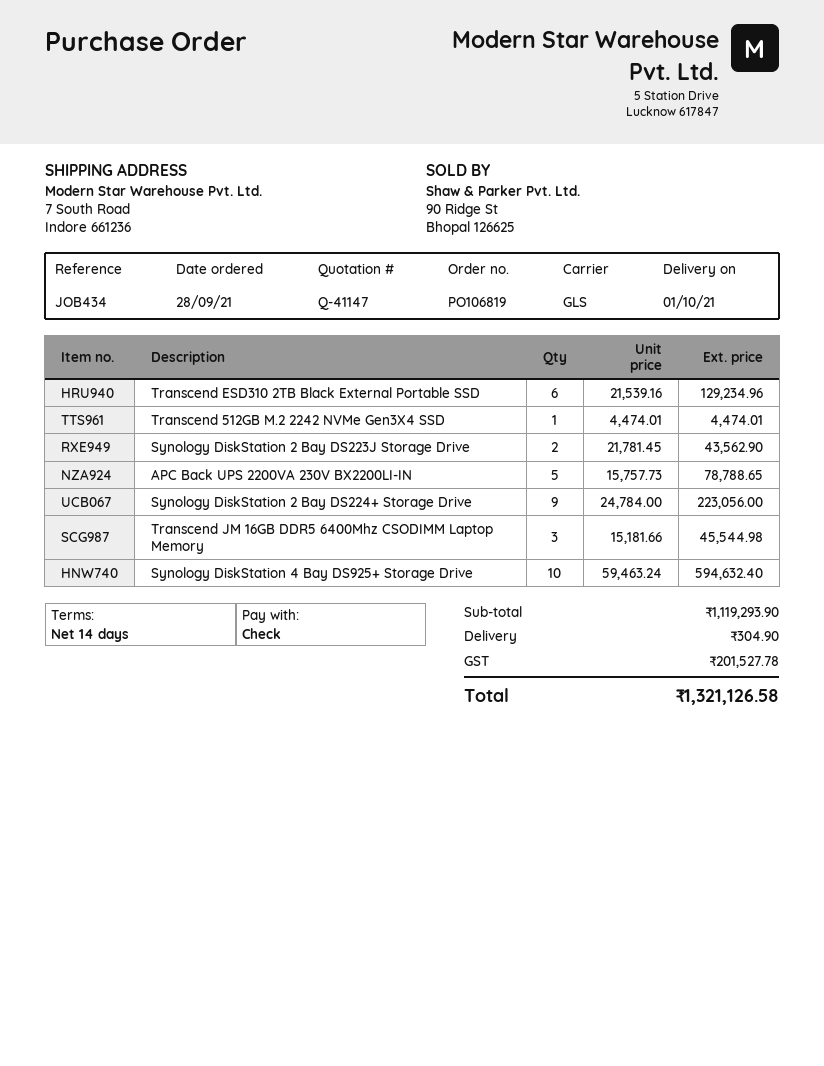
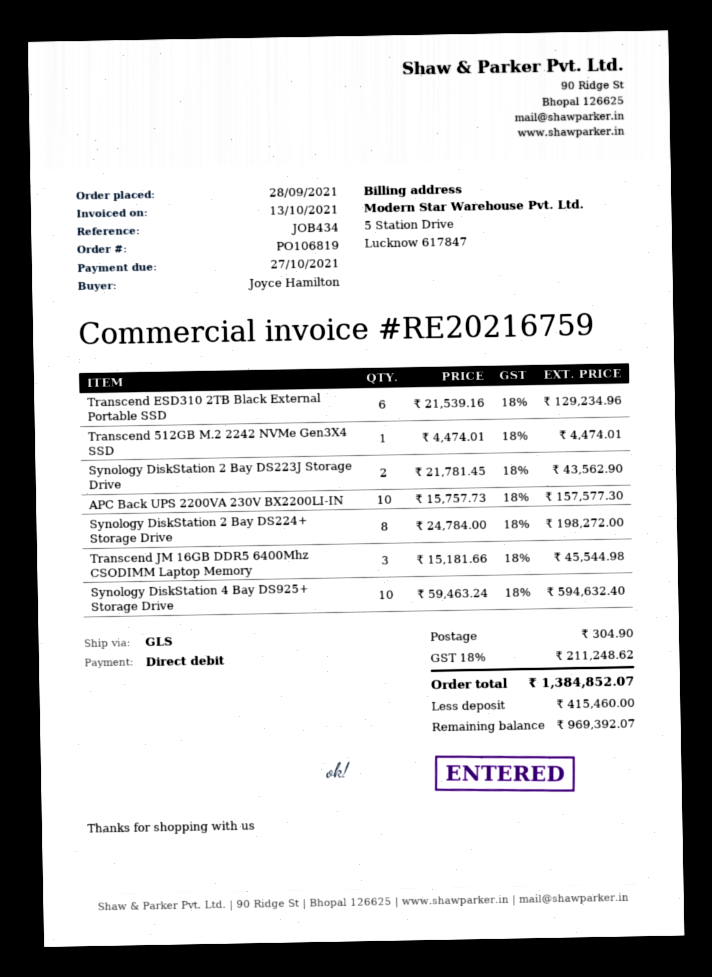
payment method: cheque -> direct debit
APC Back UPS 2200VA 230V BX2200LI-IN: 5 x 15757.73 = 78788.65 -> 10 x 15757.73 = 157577.30
Synology DiskStation 2 Bay DS224+ Storage Drive: 9 x 24784.00 = 223056.00 -> 8 x 24784.00 = 198272.00
tax: 201527.78 -> 211248.62
total: 1321126.58 -> 1384852.07

